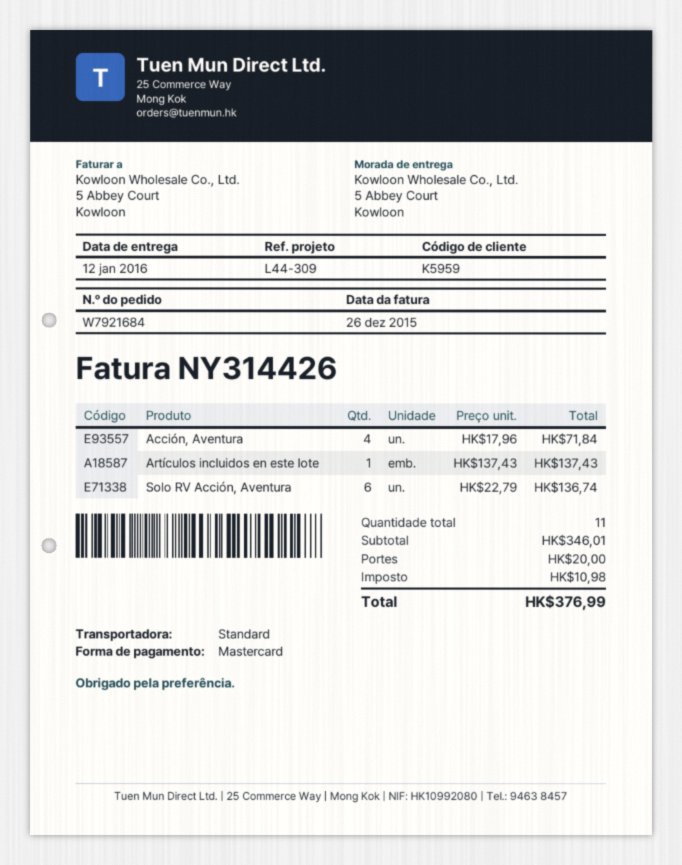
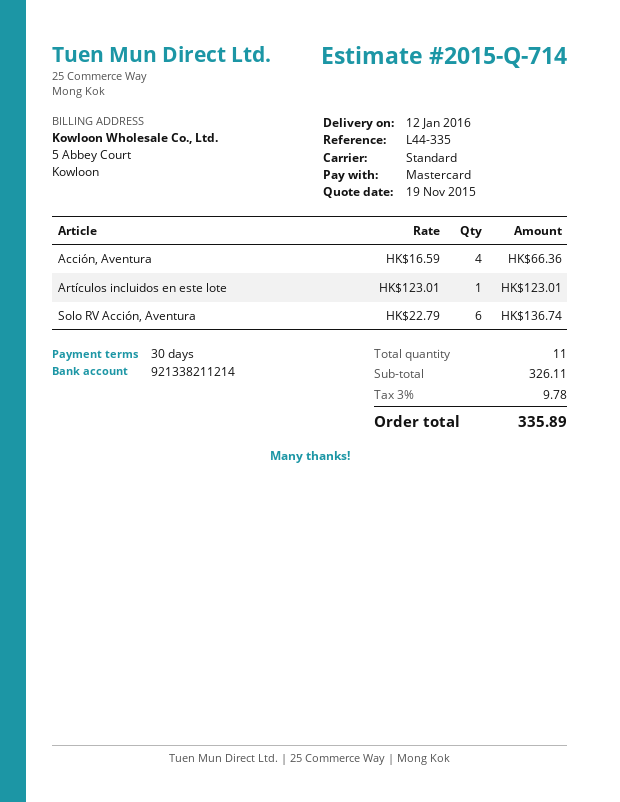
reference: L44-309 -> L44-335
Acción, Aventura: 4 x 17.96 = 71.84 -> 4 x 16.59 = 66.36
Artículos incluidos en este lote: 1 x 137.43 = 137.43 -> 1 x 123.01 = 123.01
subtotal: 346.01 -> 326.11
shipping: 20.00 -> none
tax: 10.98 -> 9.78
total: 376.99 -> 335.89

